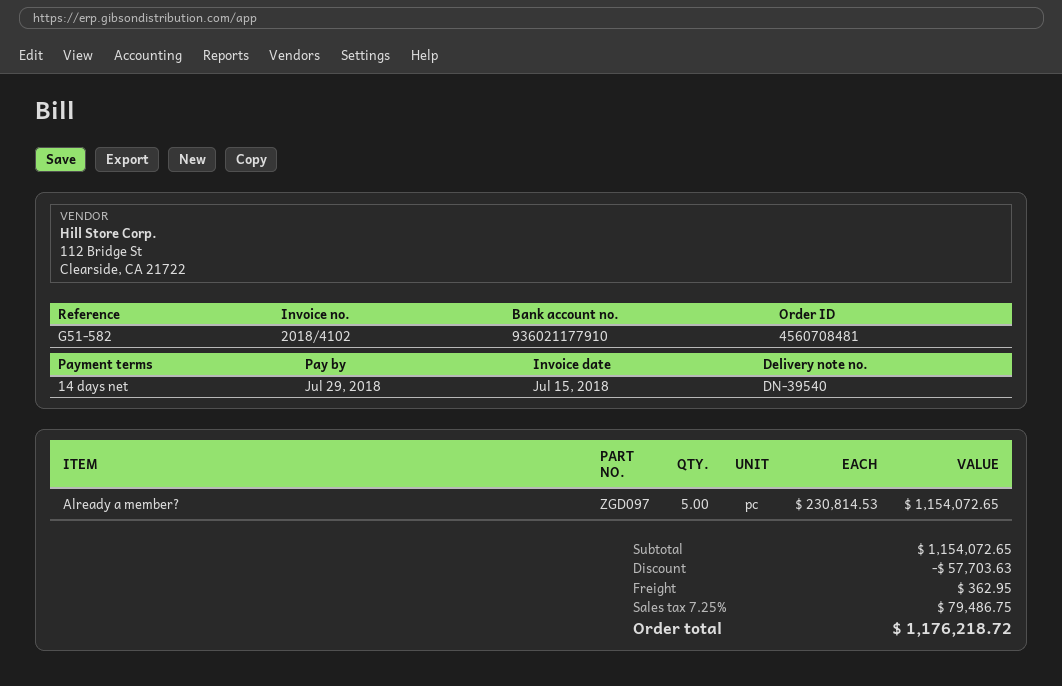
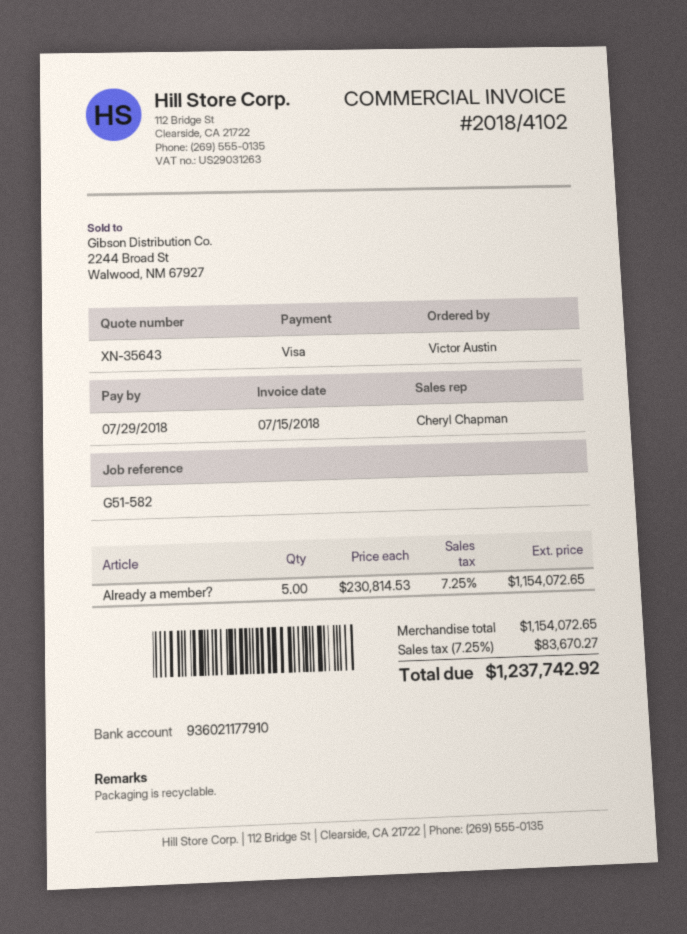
discount: 57703.63 -> none
shipping: 362.95 -> none
tax: 7.25% = 79486.75 -> 7.25% = 83670.27
total: 1176218.72 -> 1237742.92

